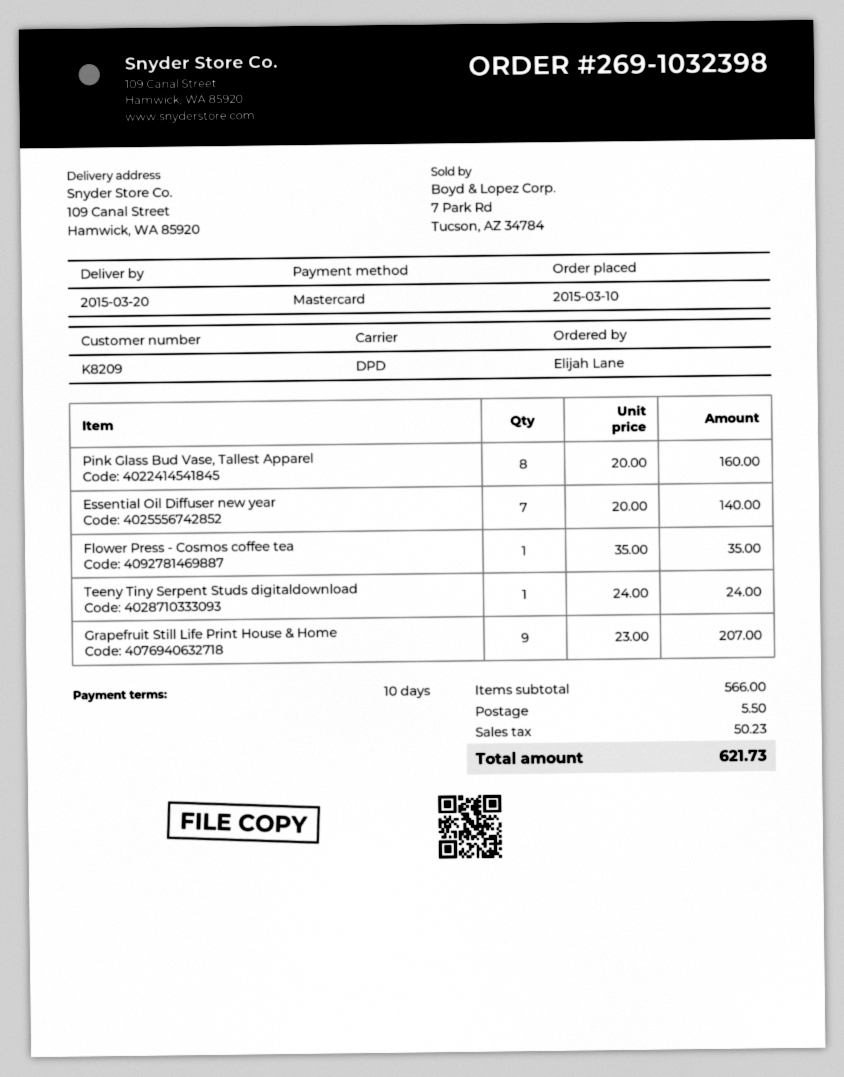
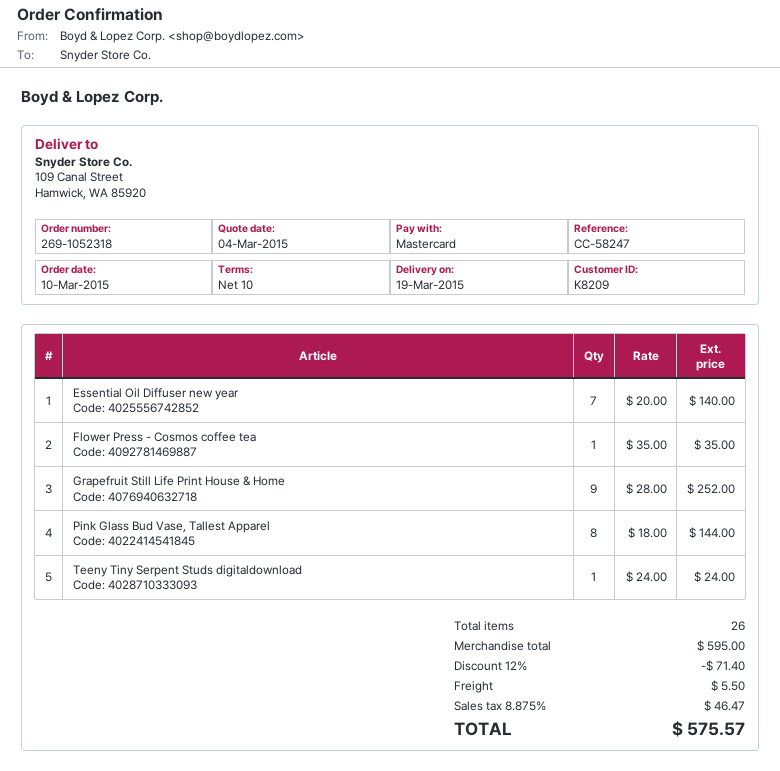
order number: 269-1032398 -> 269-1052318
delivery date: 2015-03-20 -> 2015-03-19
Pink Glass Bud Vase, Tallest Apparel: 8 x 20.00 = 160.00 -> 8 x 18.00 = 144.00
Grapefruit Still Life Print House & Home: 9 x 23.00 = 207.00 -> 9 x 28.00 = 252.00
subtotal: 566.00 -> 595.00
discount: none -> 12% = 71.40
tax: 50.23 -> 46.47
total: 621.73 -> 575.57

